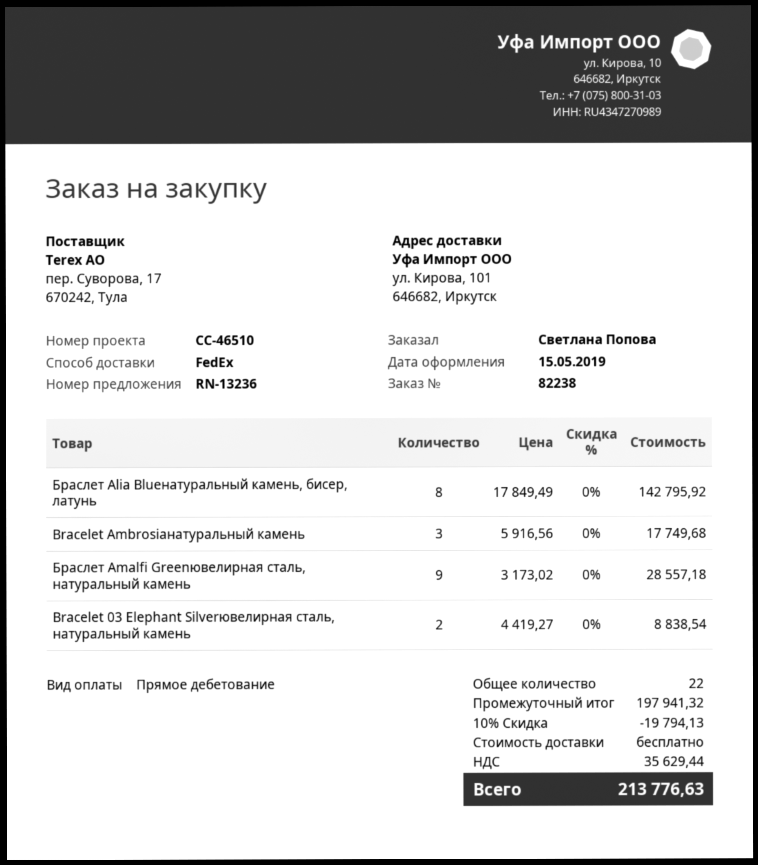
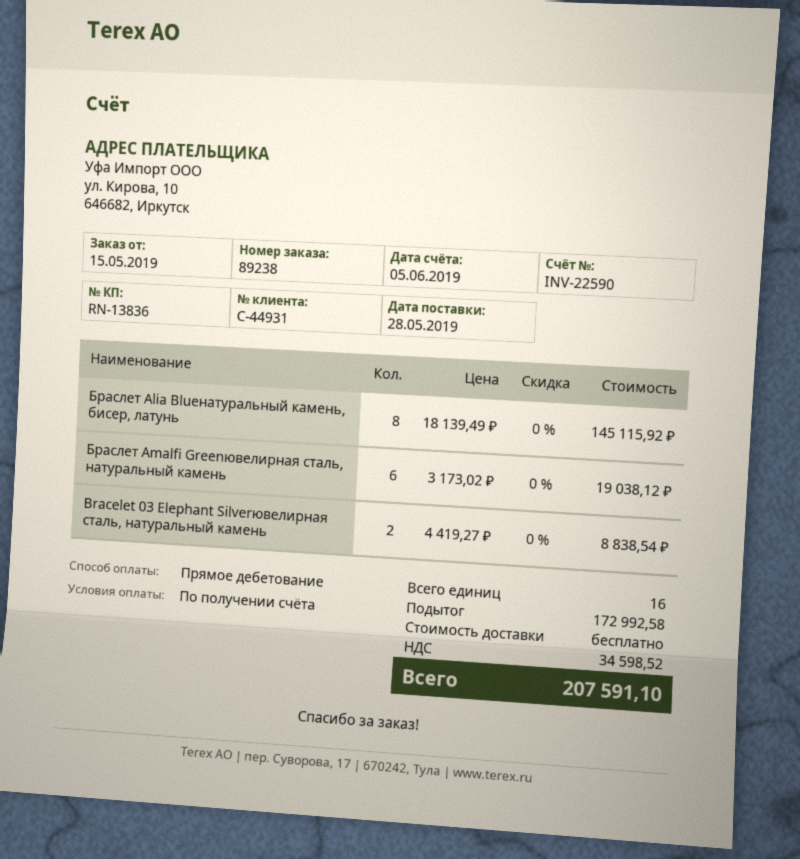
quote number: RN-13236 -> RN-13836
order number: 82238 -> 89238
Браслет Alia Blueнатуральный камень, бисер, латунь: 8 x 17849.49 = 142795.92 -> 8 x 18139.49 = 145115.92
Bracelet Ambrosiaнатуральный камень: 3 x 5916.56 = 17749.68 -> none
Браслет Amalfi Greenювелирная сталь, натуральный камень: 9 x 3173.02 = 28557.18 -> 6 x 3173.02 = 19038.12
total quantity: 22 -> 16
subtotal: 197941.32 -> 172992.58
discount: 10% = 19794.13 -> none
tax: 35629.44 -> 34598.52
total: 213776.63 -> 207591.10

